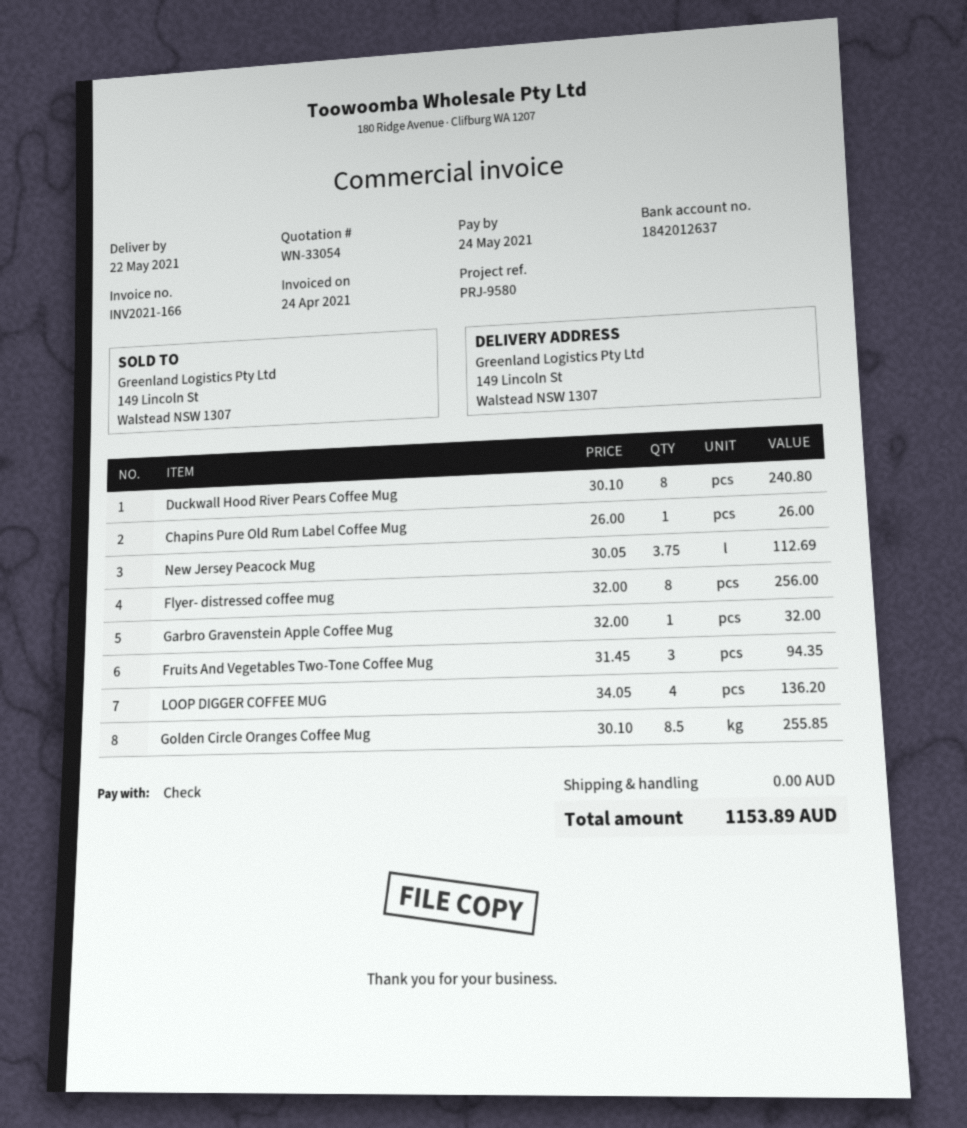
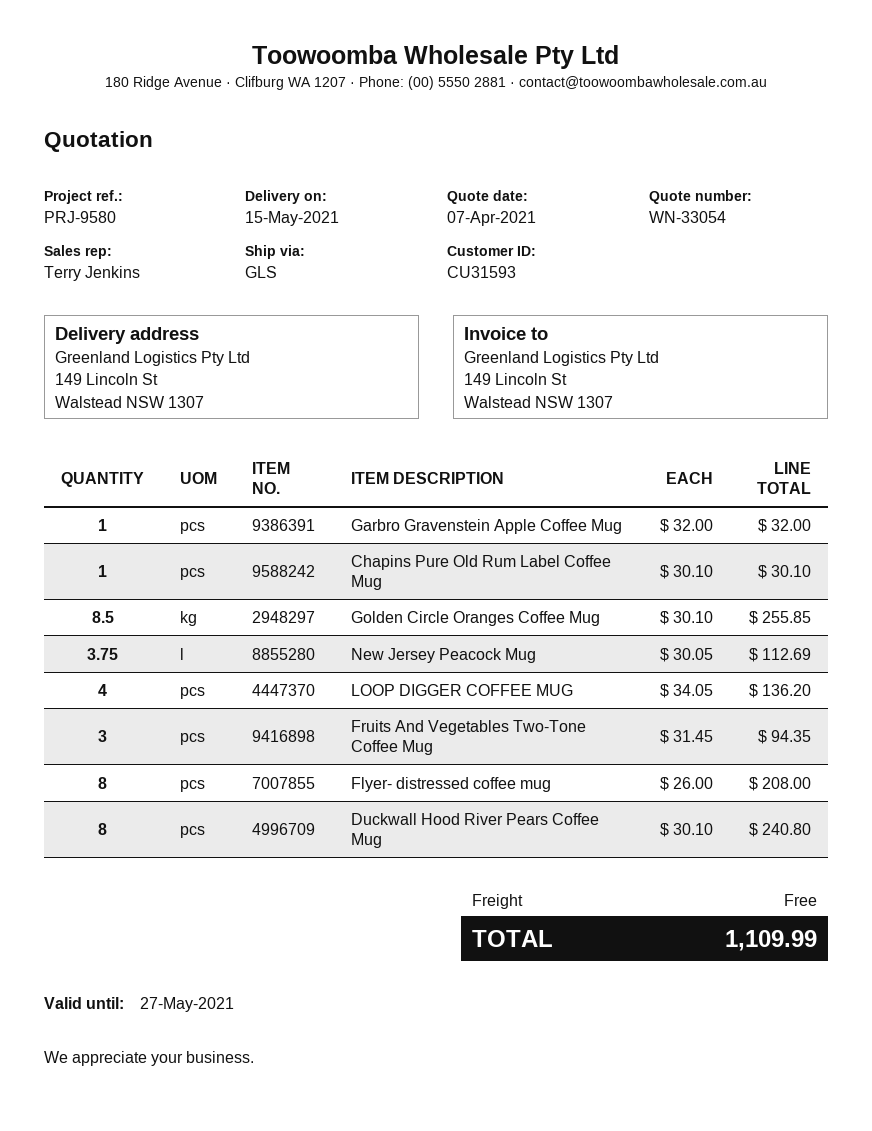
delivery date: 2021-05-22 -> 2021-05-15
Chapins Pure Old Rum Label Coffee Mug: 1 x 26.00 = 26.00 -> 1 x 30.10 = 30.10
Flyer- distressed coffee mug: 8 x 32.00 = 256.00 -> 8 x 26.00 = 208.00
total: 1153.89 -> 1109.99

